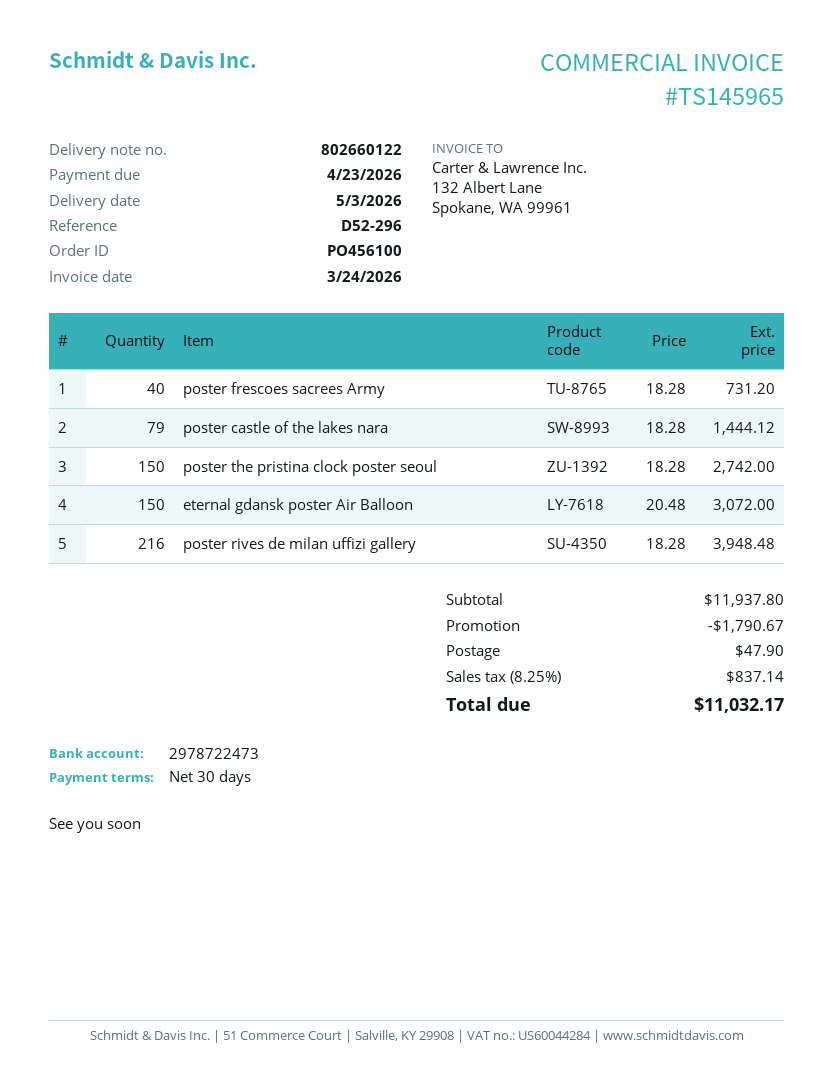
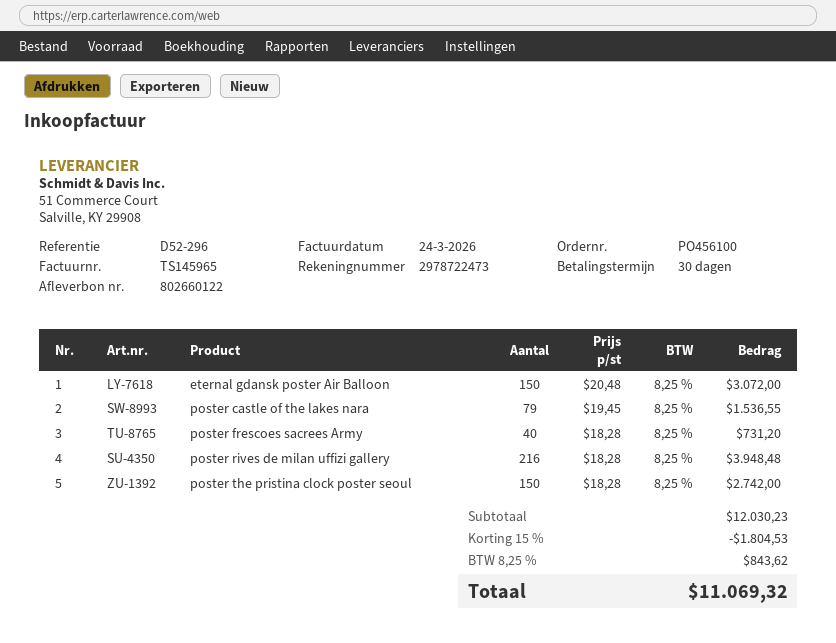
poster castle of the lakes nara: 79 x 18.28 = 1444.12 -> 79 x 19.45 = 1536.55
subtotal: 11937.80 -> 12030.23
discount: 1790.67 -> 1804.53
shipping: 47.90 -> none
tax: 8.25% = 837.14 -> 8.25% = 843.62
total: 11032.17 -> 11069.32

